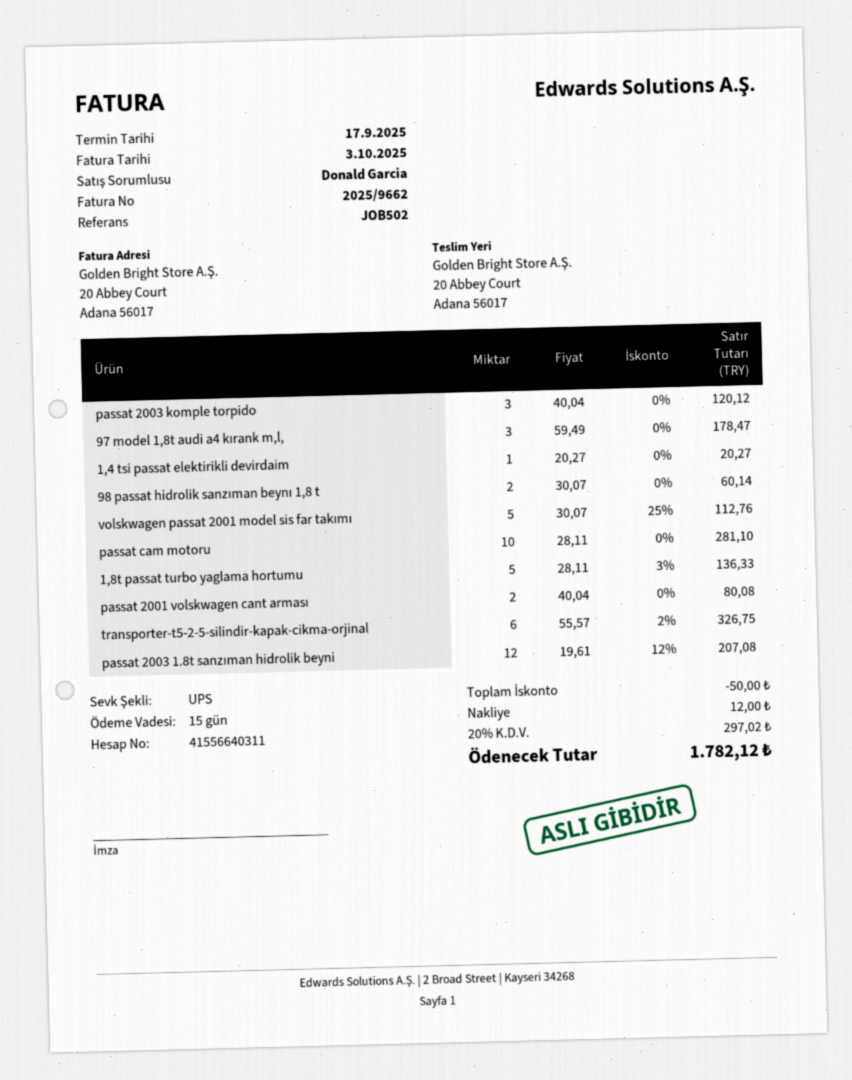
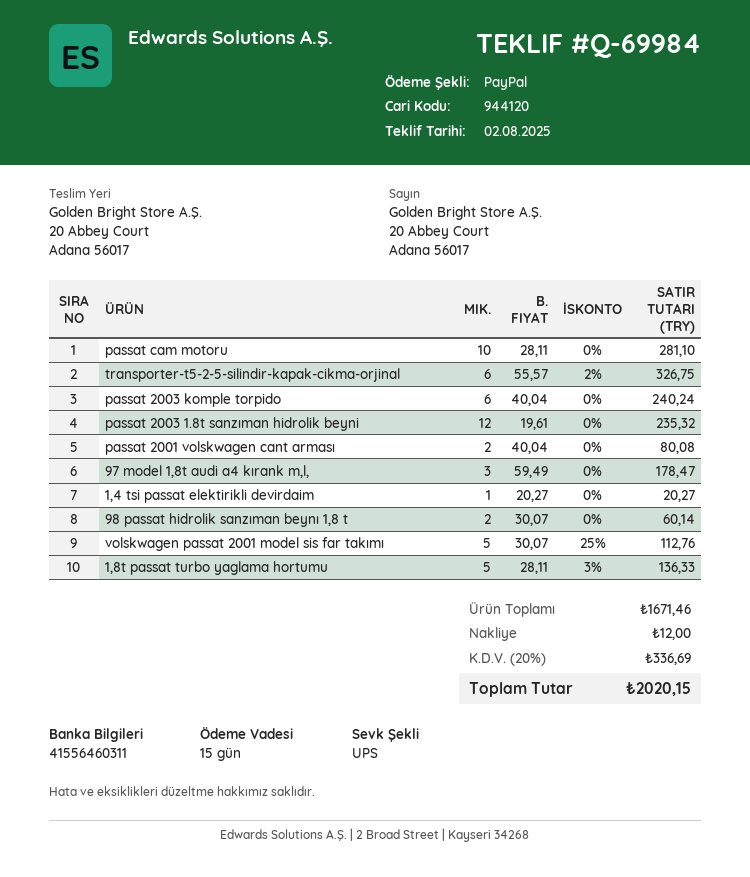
bank account: 41556640311 -> 41556460311
passat 2003 komple torpido: 3 x 40.04 = 120.12 -> 6 x 40.04 = 240.24
passat 2003 1.8t sanzıman hidrolik beyni: 12 x 19.61 - 12% = 207.08 -> 12 x 19.61 = 235.32
discount: 50.00 -> none
tax: 20% = 297.02 -> 20% = 336.69
total: 1782.12 -> 2020.15

